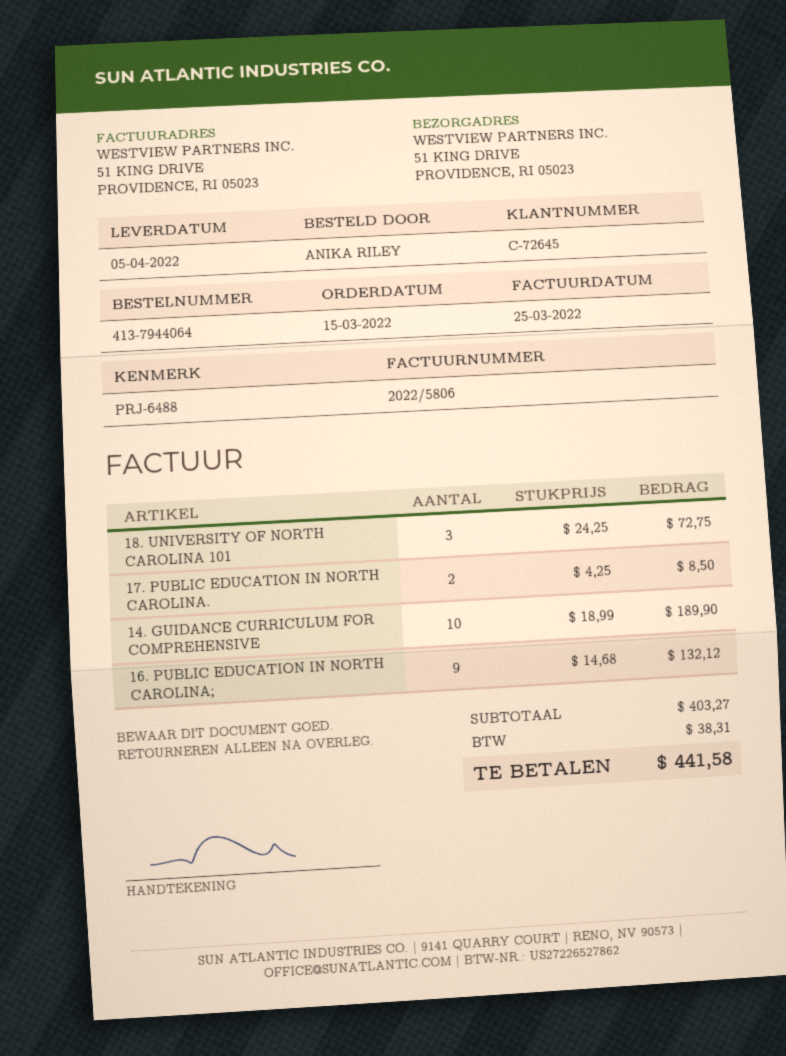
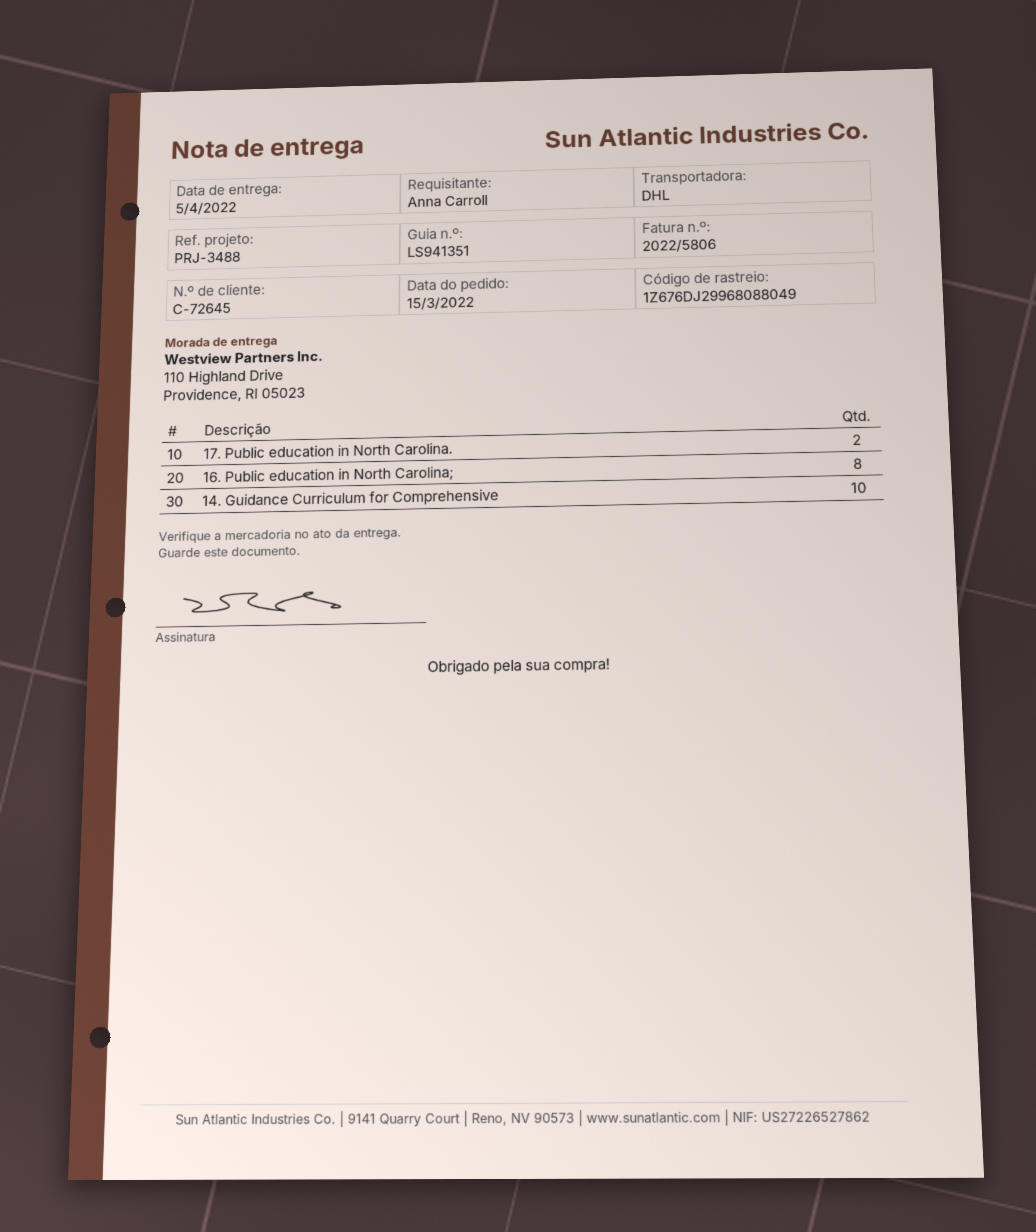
reference: PRJ-6488 -> PRJ-3488
ordered by: ANIKA RILEY -> Anna Carroll
ship to: 51 KING DRIVE, PROVIDENCE, RI 05023 -> 110 Highland Drive, Providence, RI 05023
18. UNIVERSITY OF NORTH CAROLINA 101: 3 -> none
16. PUBLIC EDUCATION IN NORTH CAROLINA;: 9 -> 8

